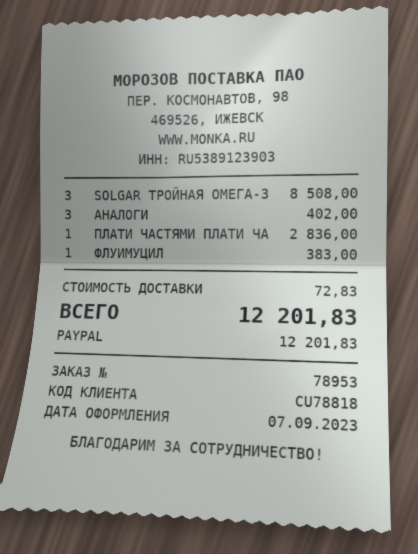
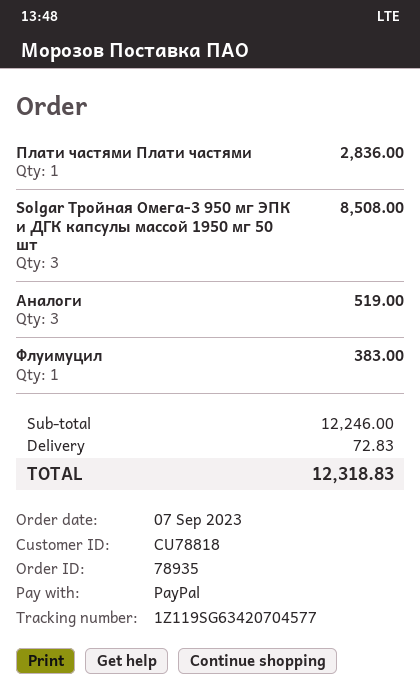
order number: 78953 -> 78935
АНАЛОГИ: 3 for 402.00 -> 3 for 519.00
total: 12201.83 -> 12318.83

